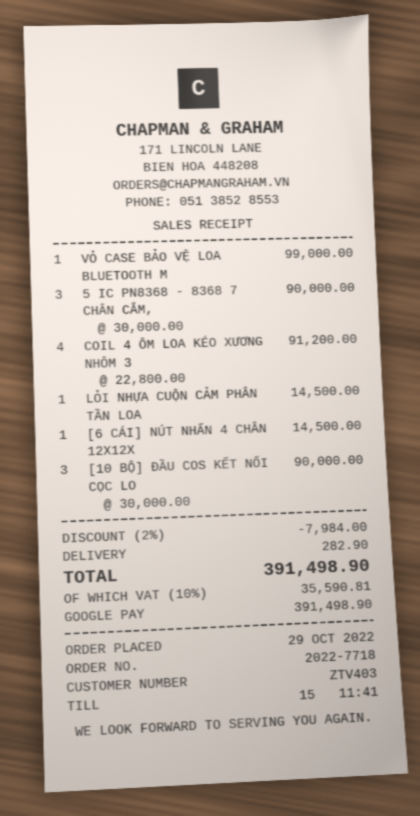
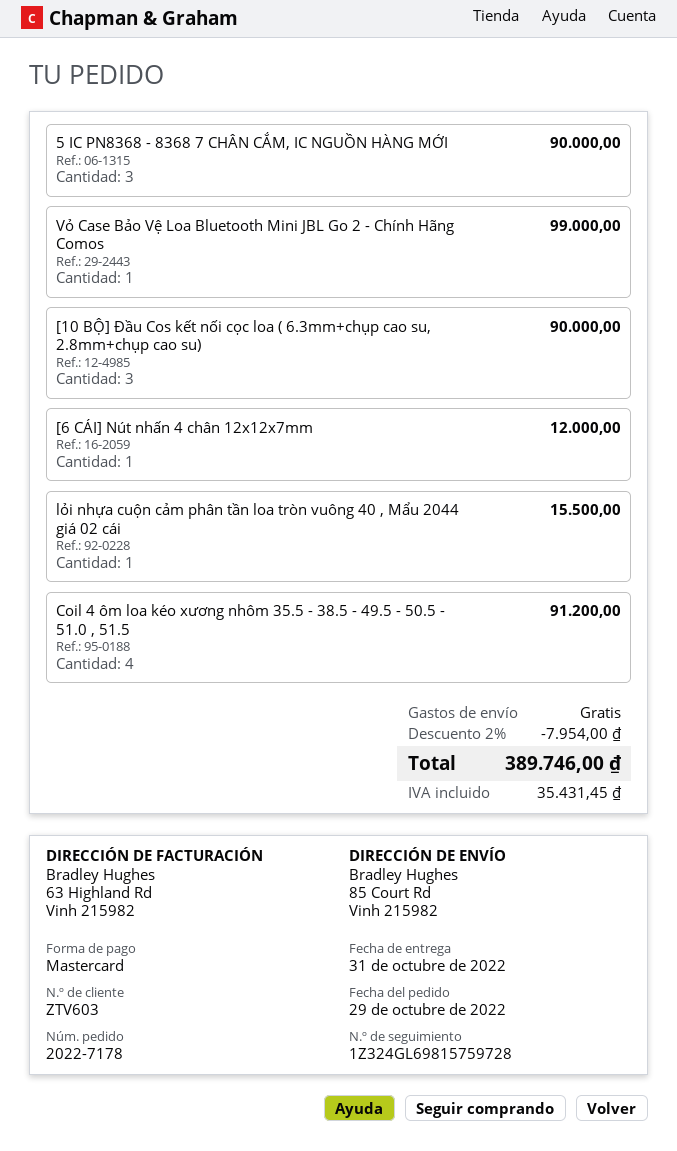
order number: 2022-7718 -> 2022-7178
customer number: ZTV403 -> ZTV603
payment method: Google Pay -> Mastercard
LỎI NHỰA CUỘN CẢM PHÂN TẦN LOA: 1 for 14500.00 -> 1 for 15500.00
[6 CÁI] NÚT NHẤN 4 CHÂN 12X12X: 1 for 14500.00 -> 1 for 12000.00
discount: 2% = 7984.00 -> 2% = 7954.00
shipping: 282.90 -> 0.00
tax: 35590.81 -> 35431.45
total: 391498.90 -> 389746.00

